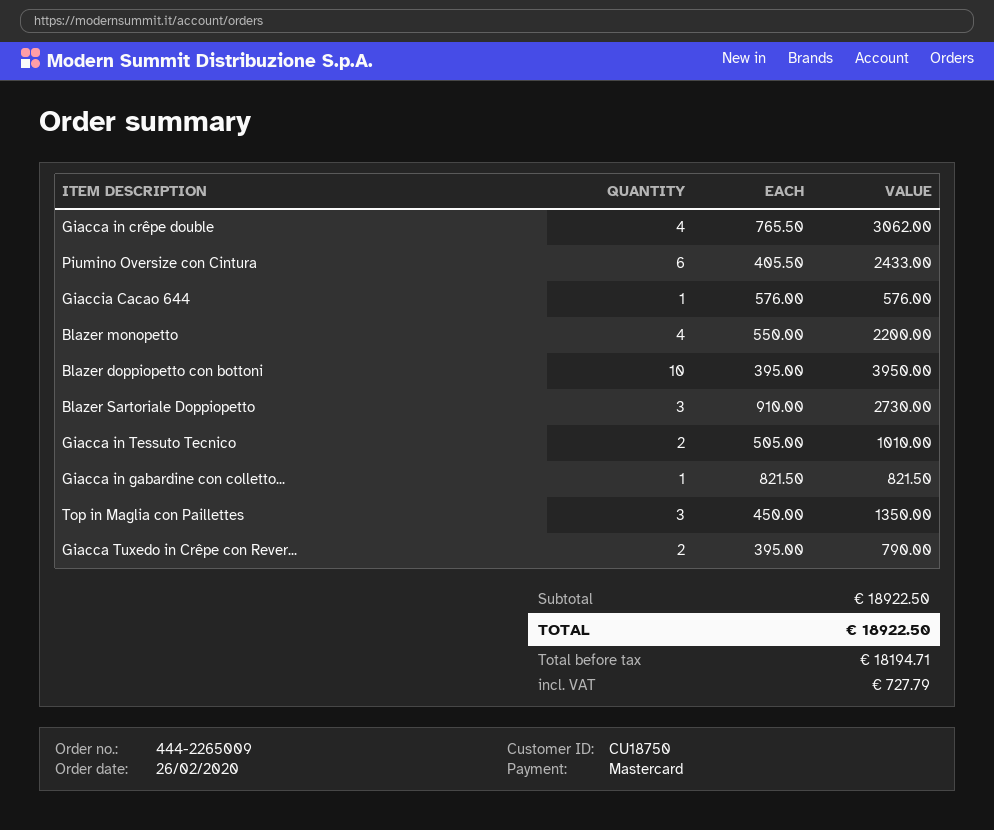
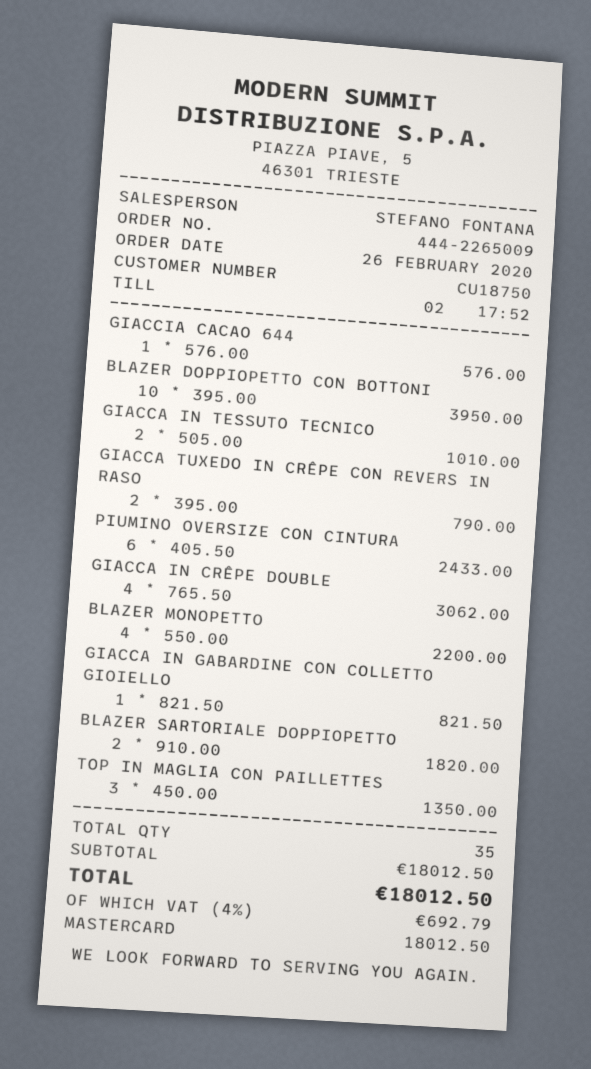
Blazer Sartoriale Doppiopetto: 3 x 910.00 = 2730.00 -> 2 x 910.00 = 1820.00
subtotal: 18922.50 -> 18012.50
tax: 727.79 -> 692.79
total: 18922.50 -> 18012.50

